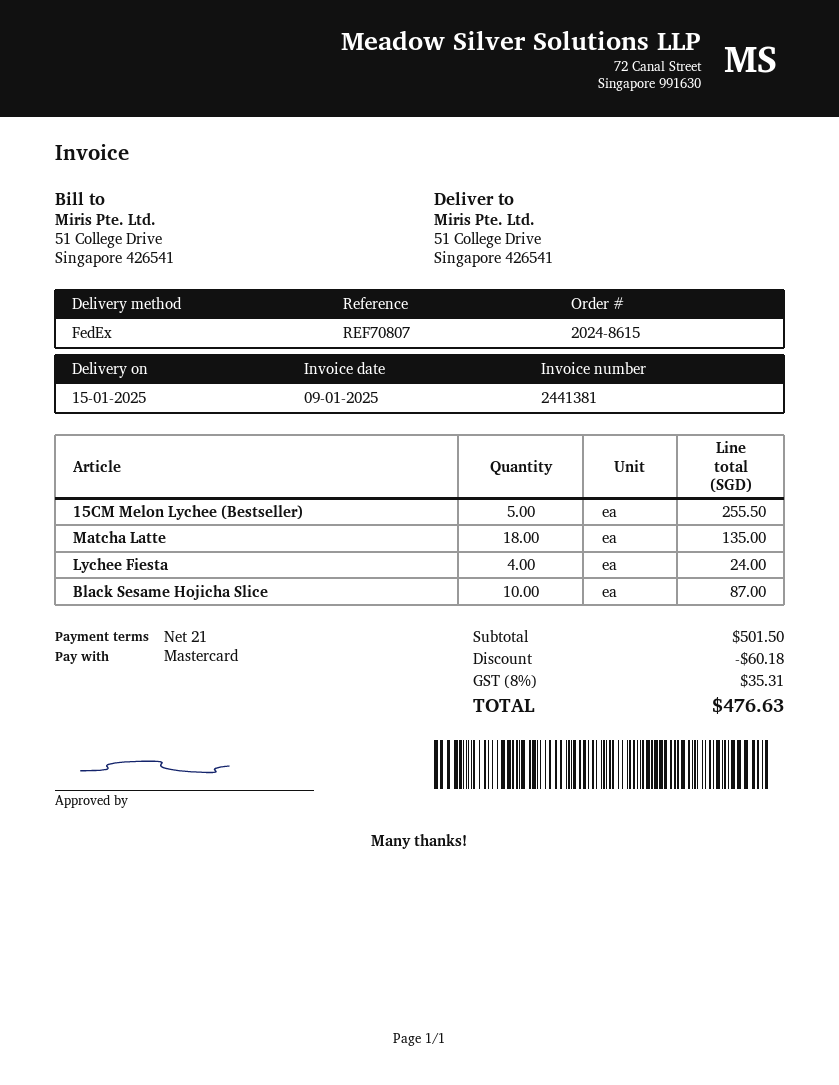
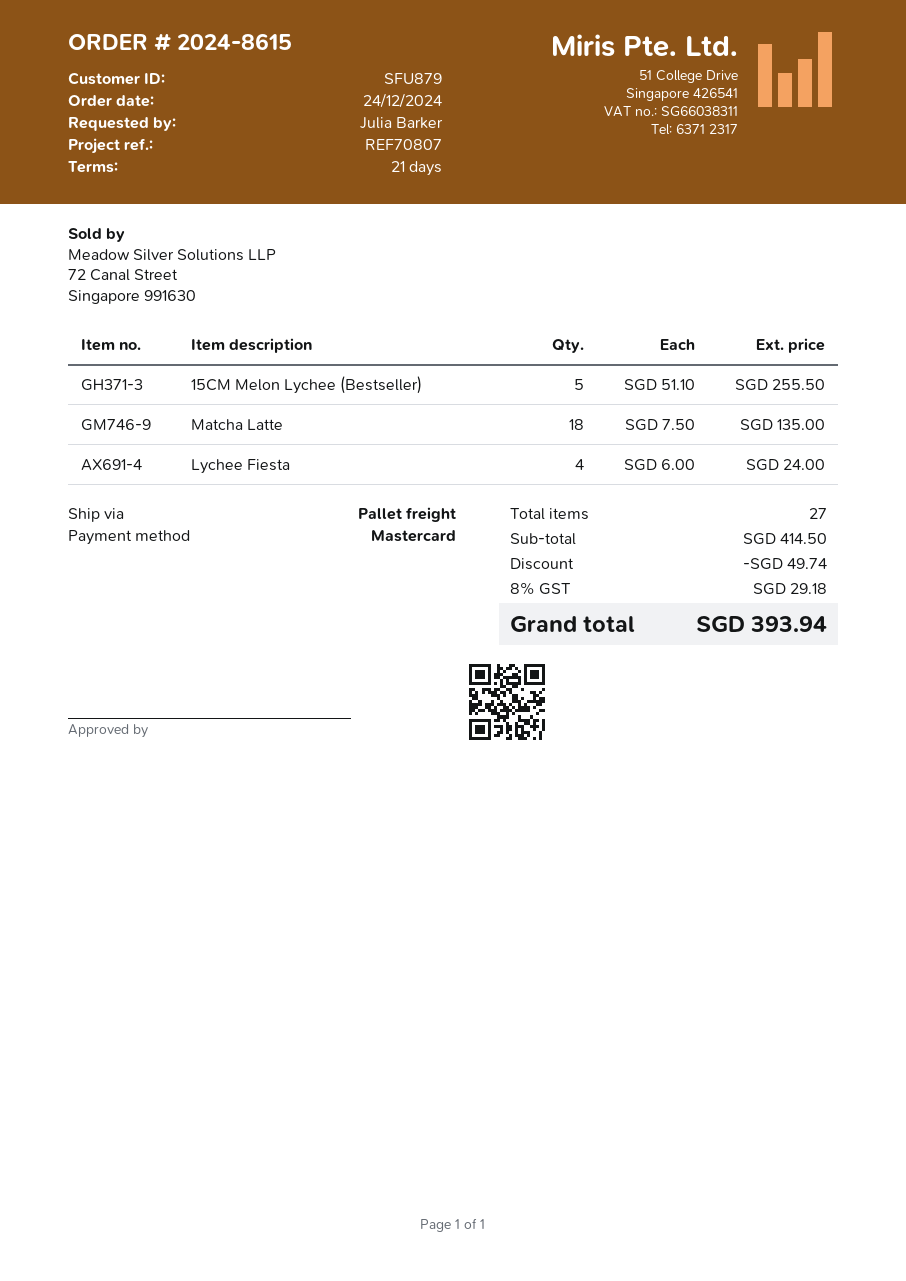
shipping method: FedEx -> pallet freight
Black Sesame Hojicha Slice: 10 for 87.00 -> none
subtotal: 501.50 -> 414.50
discount: 60.18 -> 49.74
tax: 8% = 35.31 -> 8% = 29.18
total: 476.63 -> 393.94

